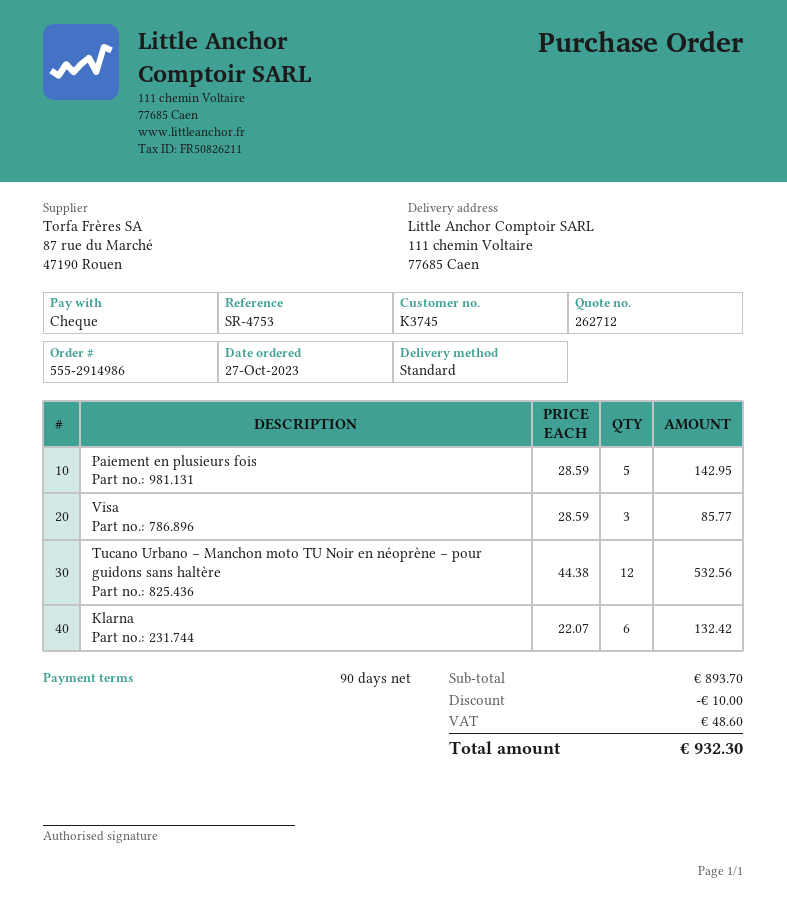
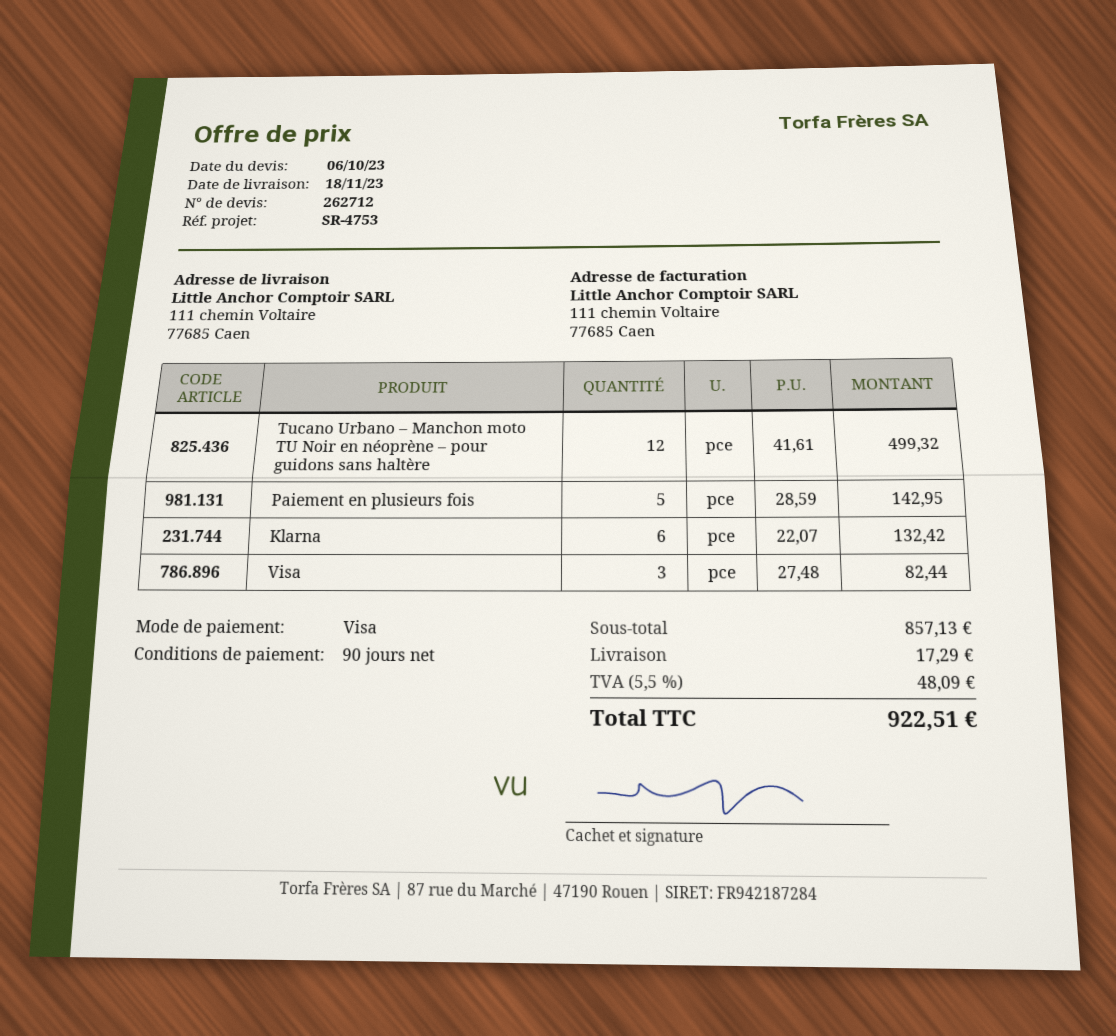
payment method: cheque -> Visa
Visa: 3 x 28.59 = 85.77 -> 3 x 27.48 = 82.44
Tucano Urbano – Manchon moto TU Noir en néoprène – pour guidons sans haltère: 12 x 44.38 = 532.56 -> 12 x 41.61 = 499.32
subtotal: 893.70 -> 857.13
discount: 10.00 -> none
shipping: none -> 17.29
tax: 48.60 -> 48.09
total: 932.30 -> 922.51

